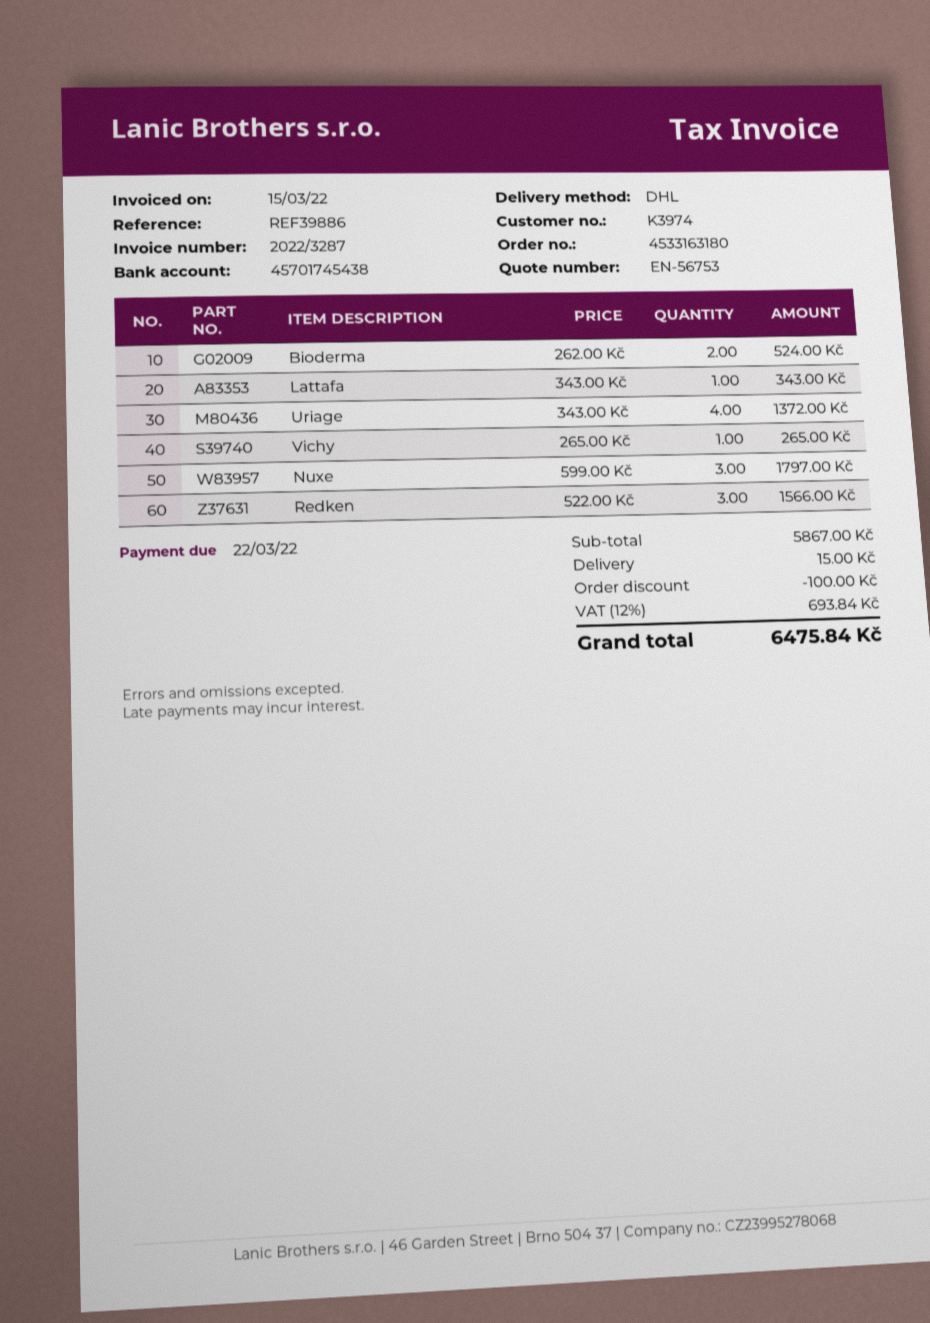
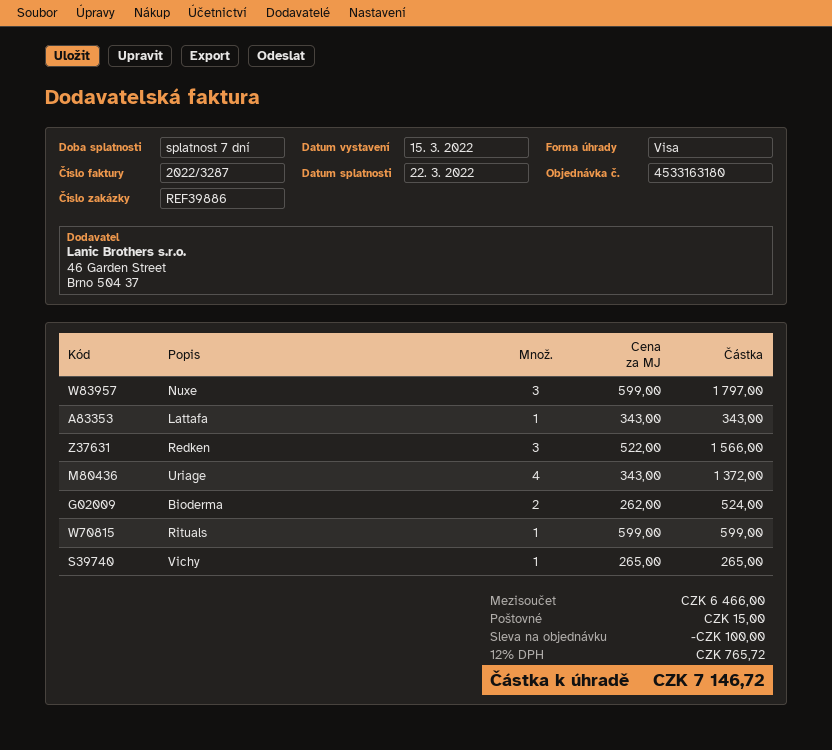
Rituals: none -> 1 x 599.00 = 599.00
subtotal: 5867.00 -> 6466.00
tax: 12% = 693.84 -> 12% = 765.72
total: 6475.84 -> 7146.72

